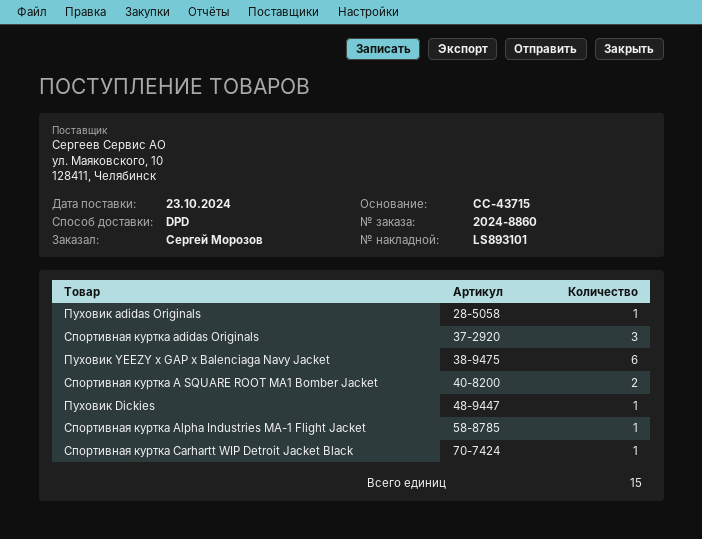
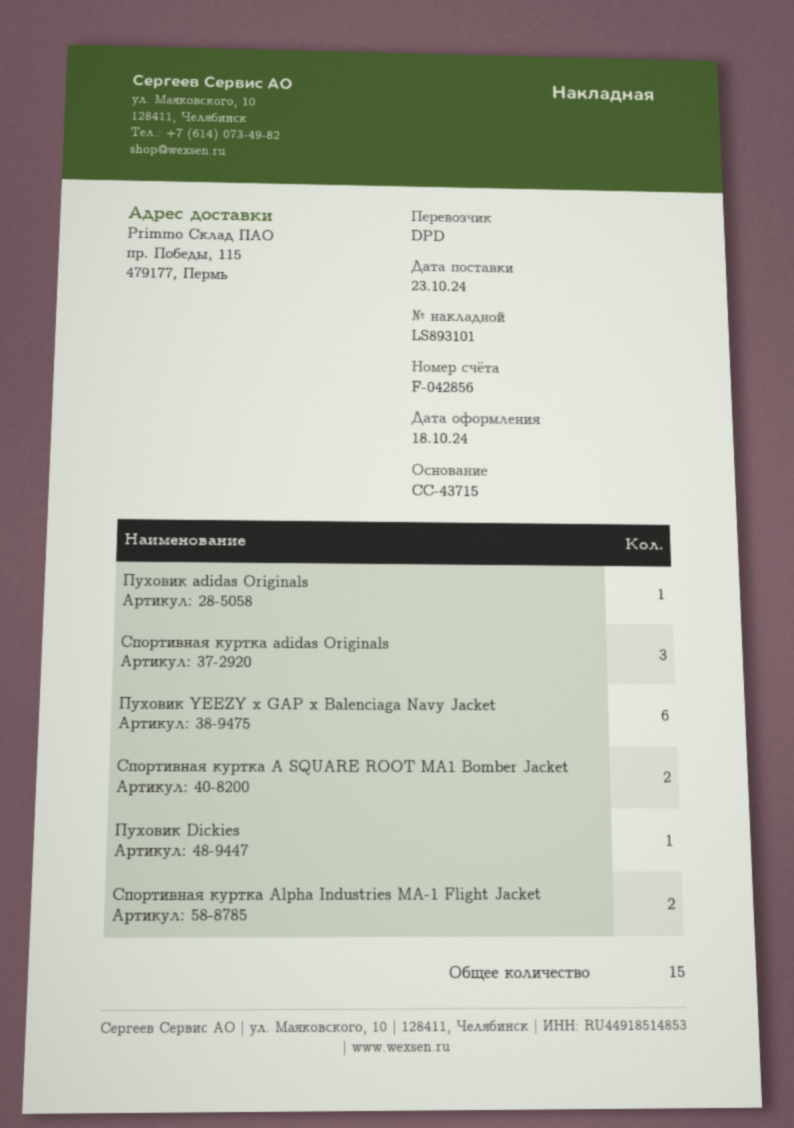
Спортивная куртка Alpha Industries MA-1 Flight Jacket: 1 -> 2
Спортивная куртка Carhartt WIP Detroit Jacket Black: 1 -> none

